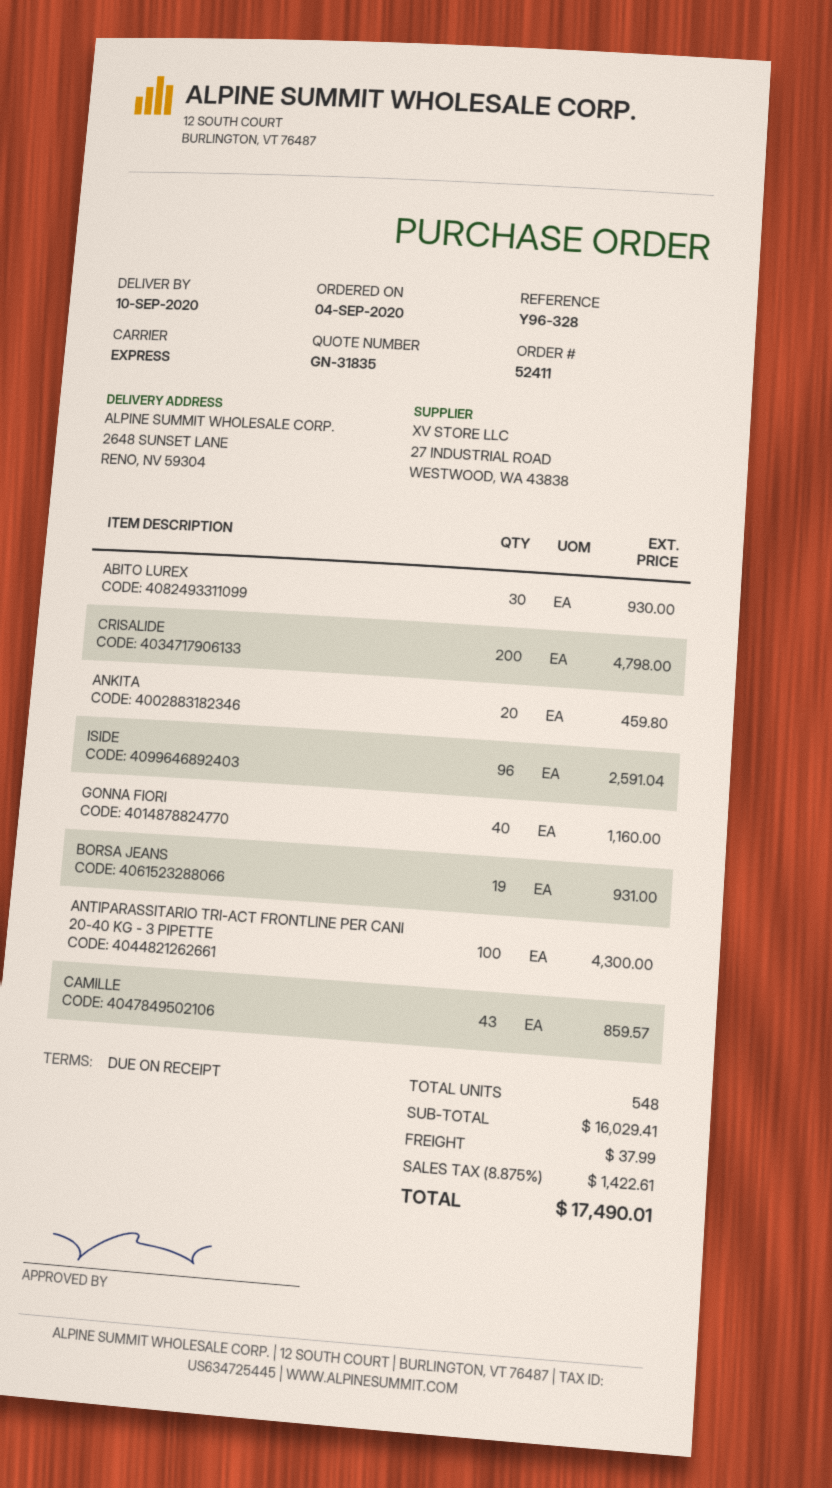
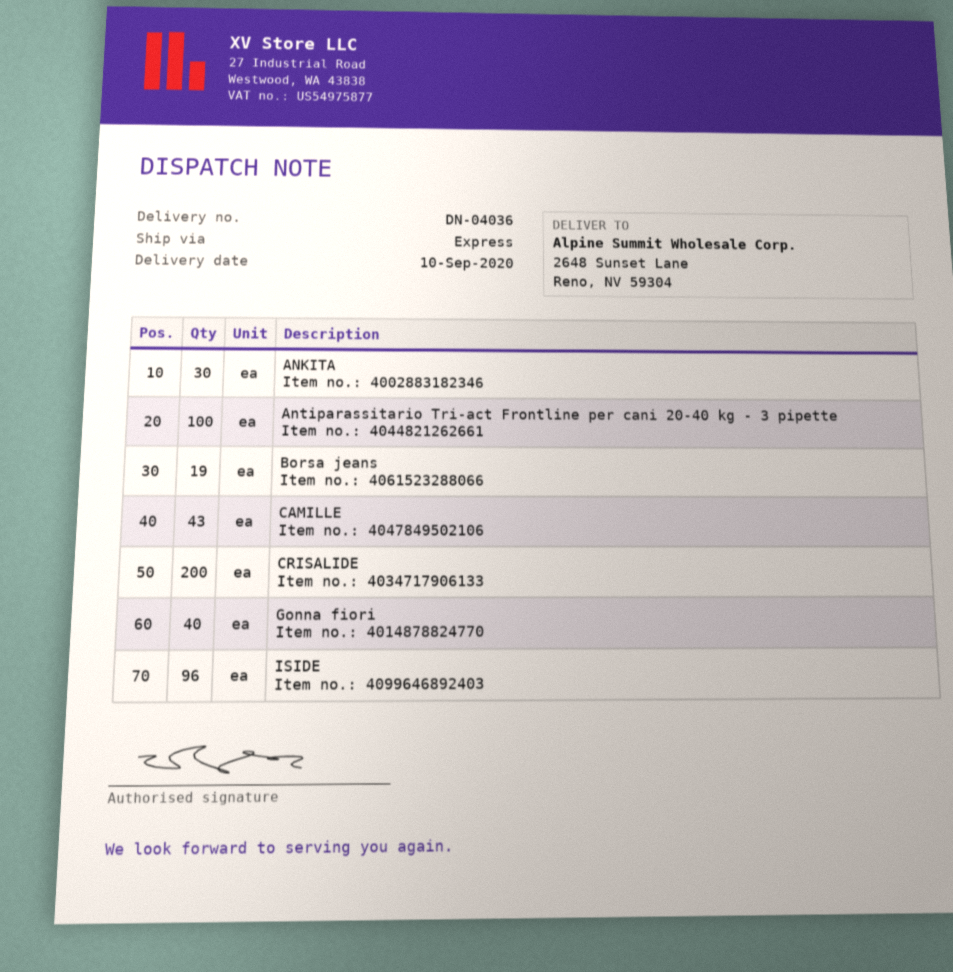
ABITO LUREX: 30 -> none
ANKITA: 20 -> 30

